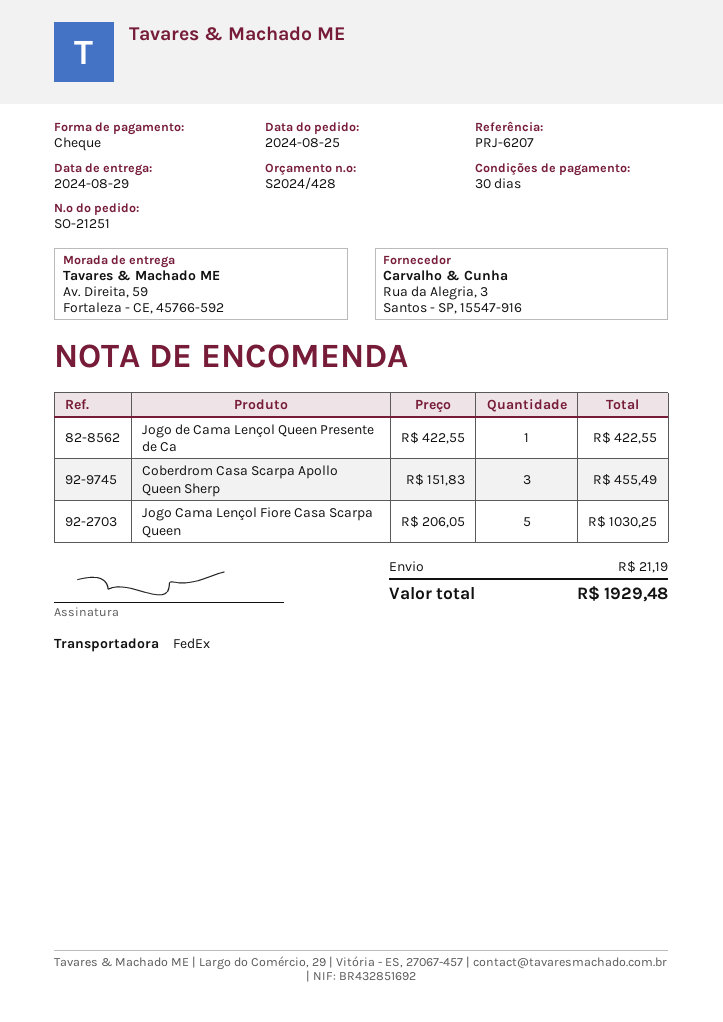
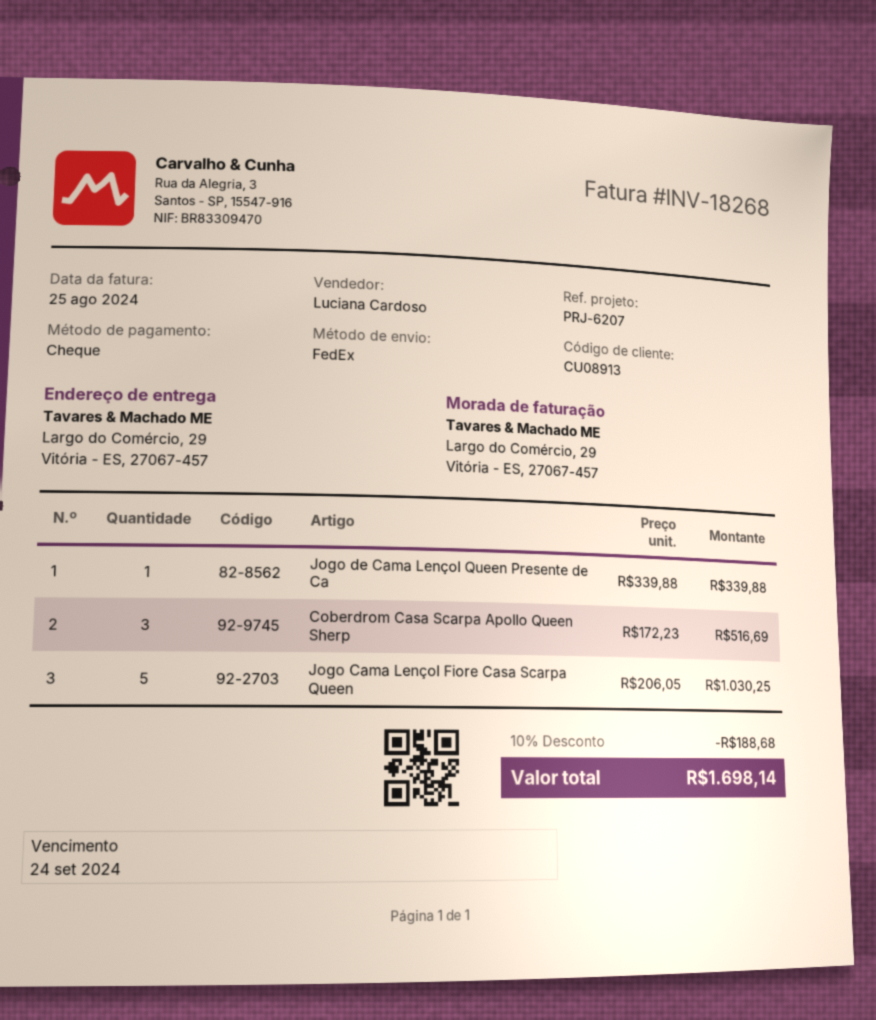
ship to: Av. Direita, 59, Fortaleza - CE, 45766-592 -> Largo do Comércio, 29, Vitória - ES, 27067-457
Jogo de Cama Lençol Queen Presente de Ca: 1 x 422.55 = 422.55 -> 1 x 339.88 = 339.88
Coberdrom Casa Scarpa Apollo Queen Sherp: 3 x 151.83 = 455.49 -> 3 x 172.23 = 516.69
discount: none -> 10% = 188.68
shipping: 21.19 -> none
total: 1929.48 -> 1698.14

